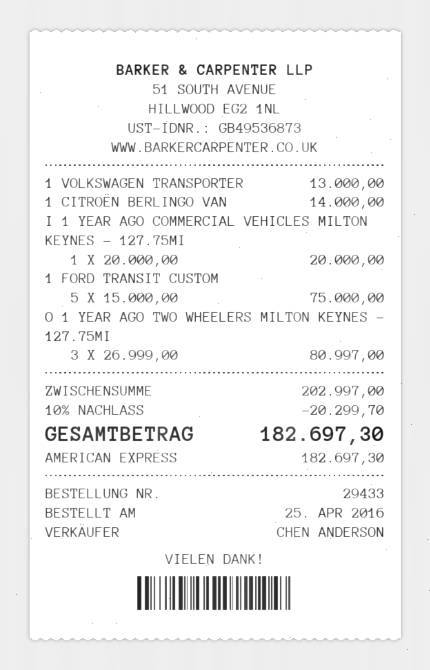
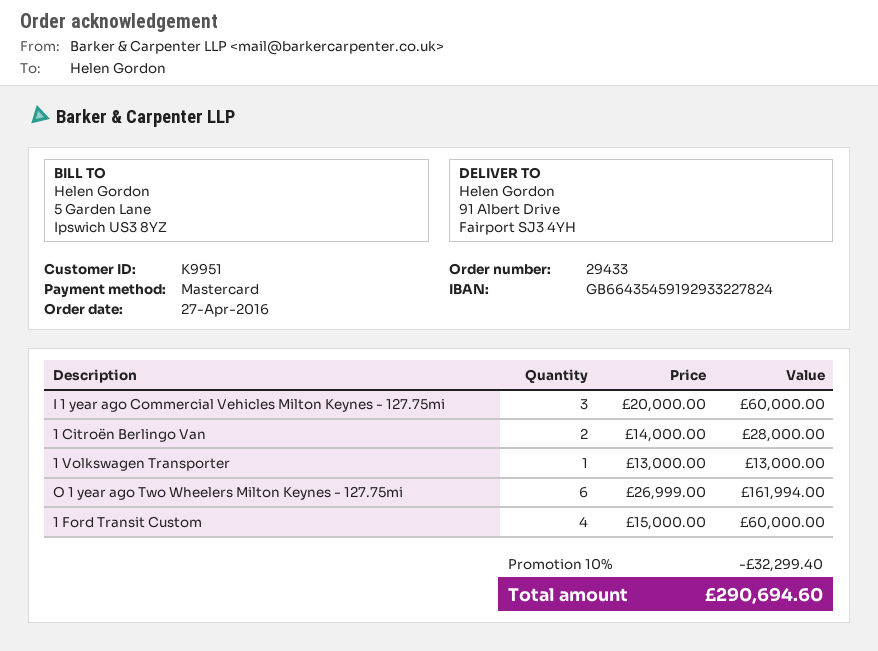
order date: 2016-04-25 -> 2016-04-27
payment method: American Express -> Mastercard
1 CITROËN BERLINGO VAN: 1 x 14000.00 = 14000.00 -> 2 x 14000.00 = 28000.00
I 1 YEAR AGO COMMERCIAL VEHICLES MILTON KEYNES - 127.75MI: 1 x 20000.00 = 20000.00 -> 3 x 20000.00 = 60000.00
1 FORD TRANSIT CUSTOM: 5 x 15000.00 = 75000.00 -> 4 x 15000.00 = 60000.00
O 1 YEAR AGO TWO WHEELERS MILTON KEYNES - 127.75MI: 3 x 26999.00 = 80997.00 -> 6 x 26999.00 = 161994.00
discount: 10% = 20299.70 -> 10% = 32299.40
total: 182697.30 -> 290694.60

